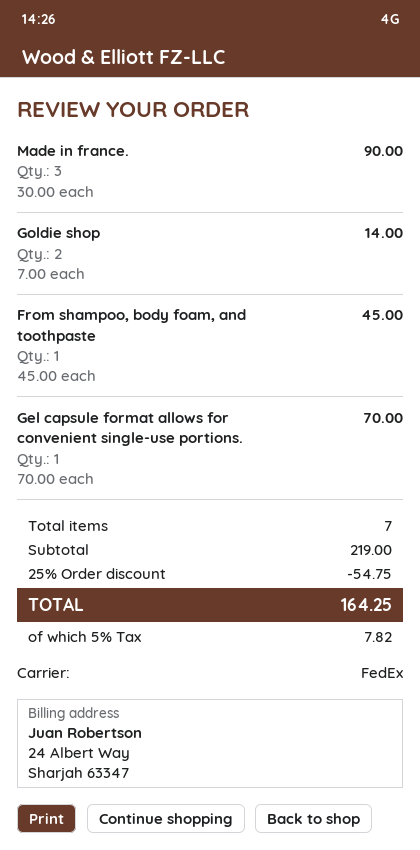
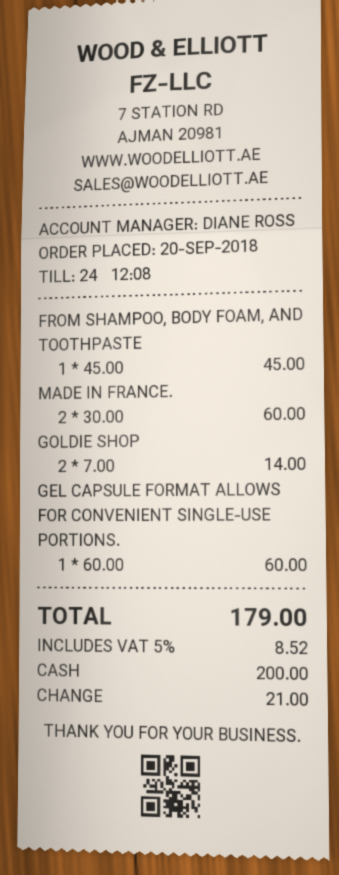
Made in france.: 3 x 30.00 = 90.00 -> 2 x 30.00 = 60.00
Gel capsule format allows for convenient single-use portions.: 1 x 70.00 = 70.00 -> 1 x 60.00 = 60.00
discount: 25% = 54.75 -> none
tax: 5% = 7.82 -> 5% = 8.52
total: 164.25 -> 179.00

